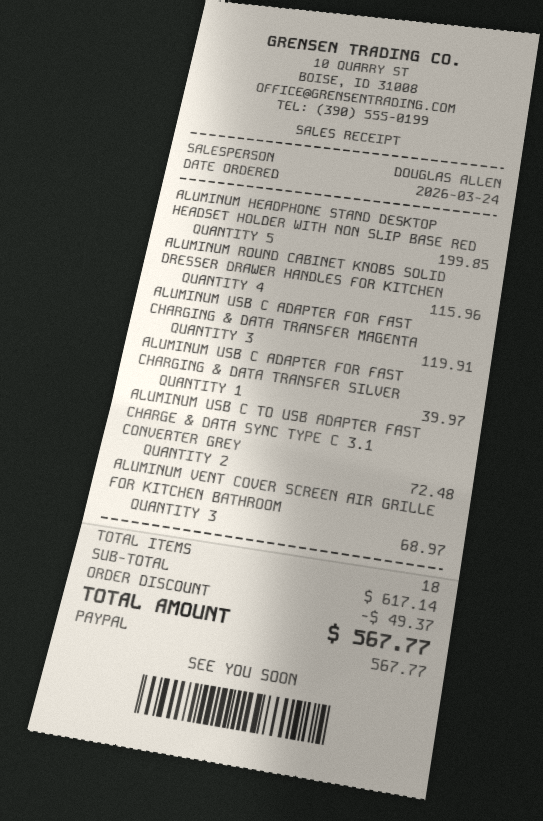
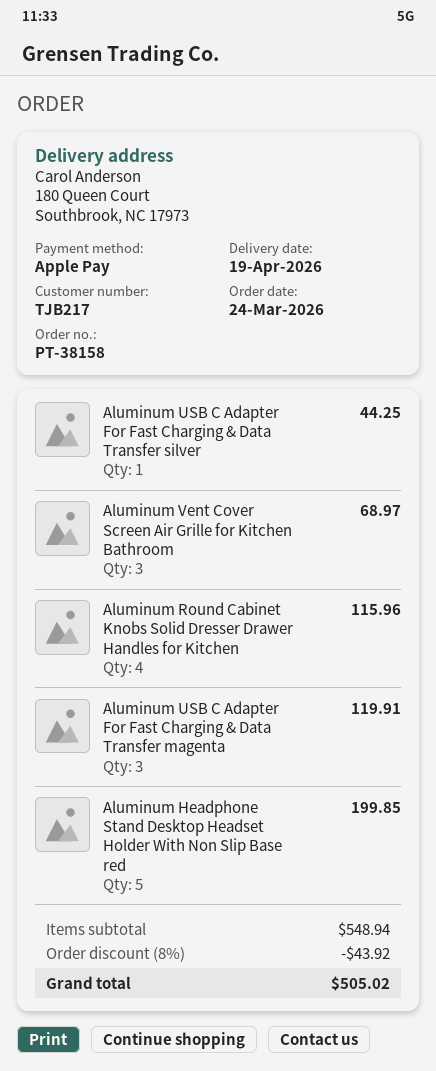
payment method: PayPal -> Apple Pay
ALUMINUM USB C ADAPTER FOR FAST CHARGING & DATA TRANSFER SILVER: 1 for 39.97 -> 1 for 44.25
ALUMINUM USB C TO USB ADAPTER FAST CHARGE & DATA SYNC TYPE C 3.1 CONVERTER GREY: 2 for 72.48 -> none
subtotal: 617.14 -> 548.94
discount: 49.37 -> 43.92
total: 567.77 -> 505.02

